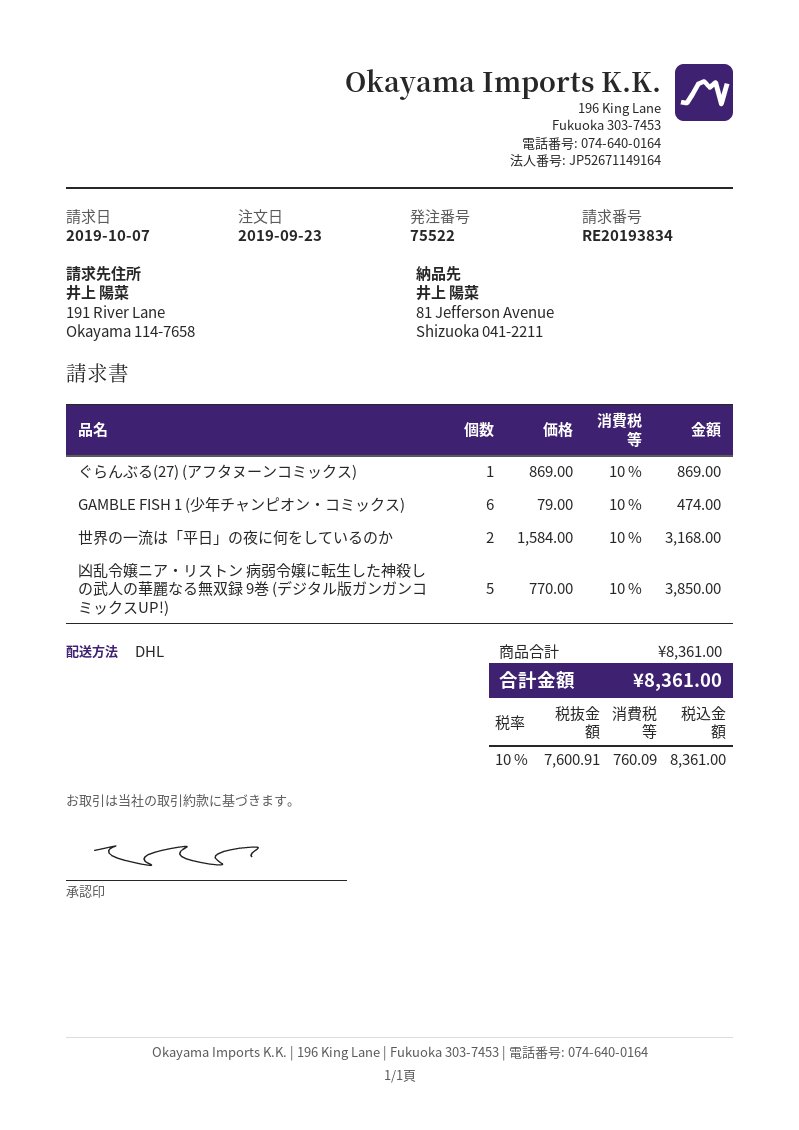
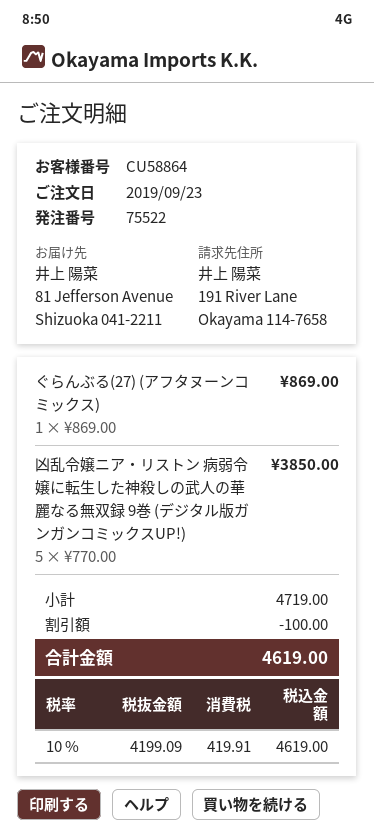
GAMBLE FISH 1 (少年チャンピオン・コミックス): 6 x 79.00 = 474.00 -> none
世界の一流は「平日」の夜に何をしているのか: 2 x 1584.00 = 3168.00 -> none
subtotal: 8361.00 -> 4719.00
discount: none -> 100.00
net: 7600.91 -> 4199.09
tax: 10% = 760.09 -> 10% = 419.91
total: 8361.00 -> 4619.00

